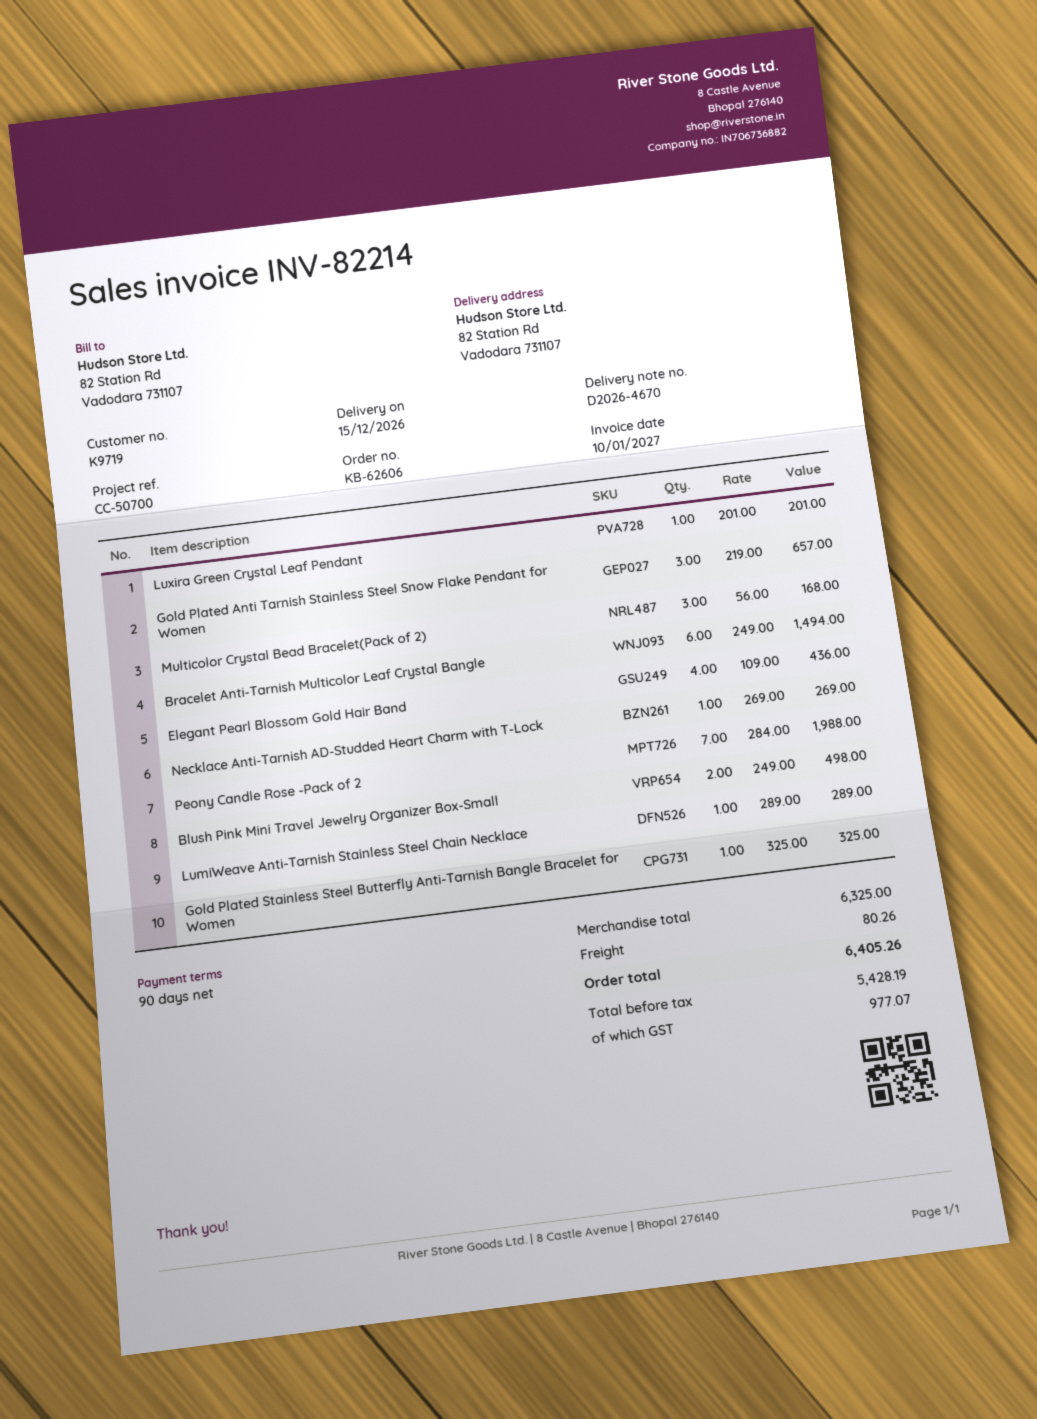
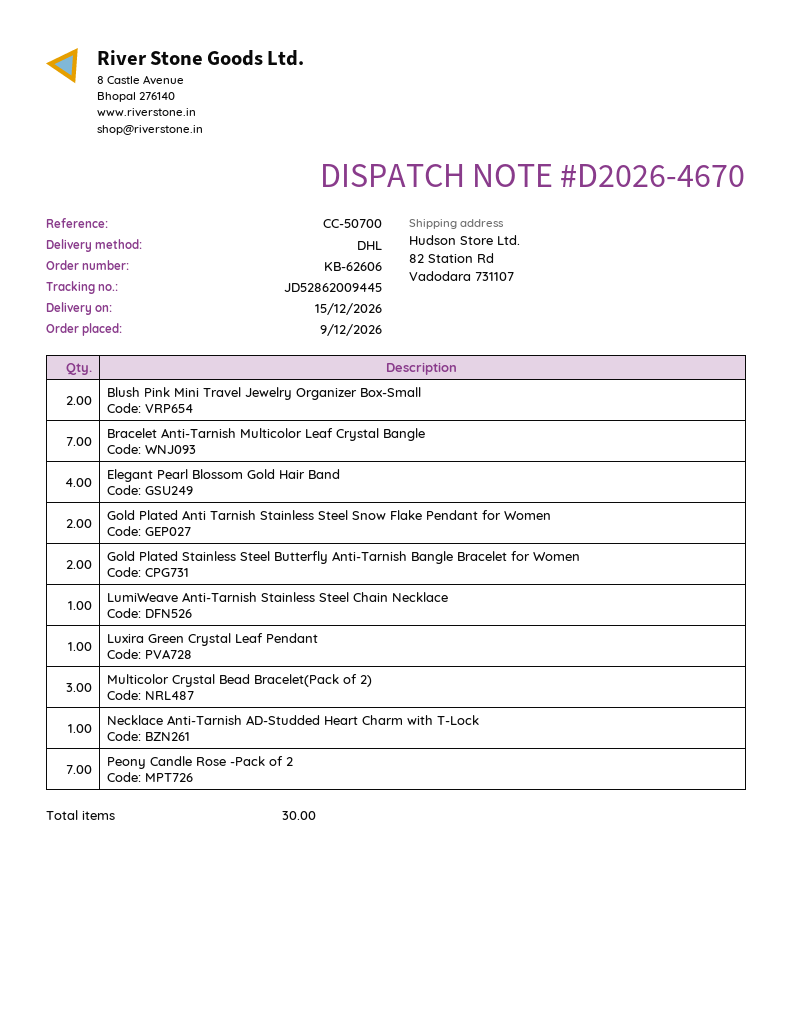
Gold Plated Anti Tarnish Stainless Steel Snow Flake Pendant for Women: 3 -> 2
Bracelet Anti-Tarnish Multicolor Leaf Crystal Bangle: 6 -> 7
Gold Plated Stainless Steel Butterfly Anti-Tarnish Bangle Bracelet for Women: 1 -> 2

